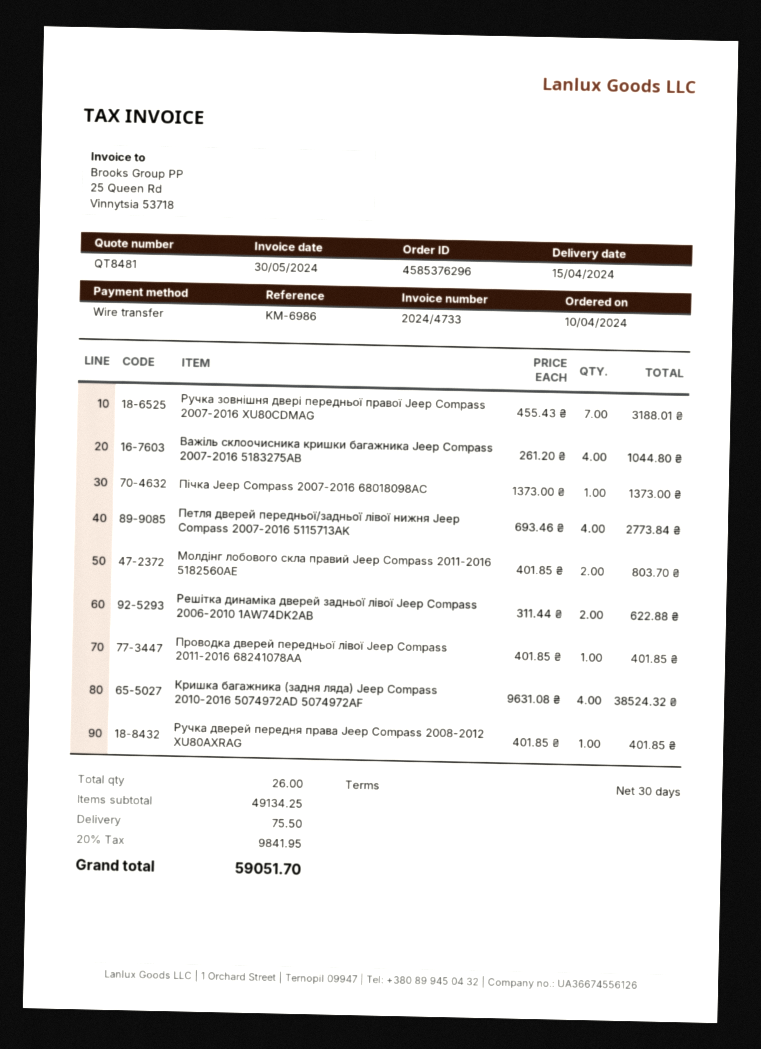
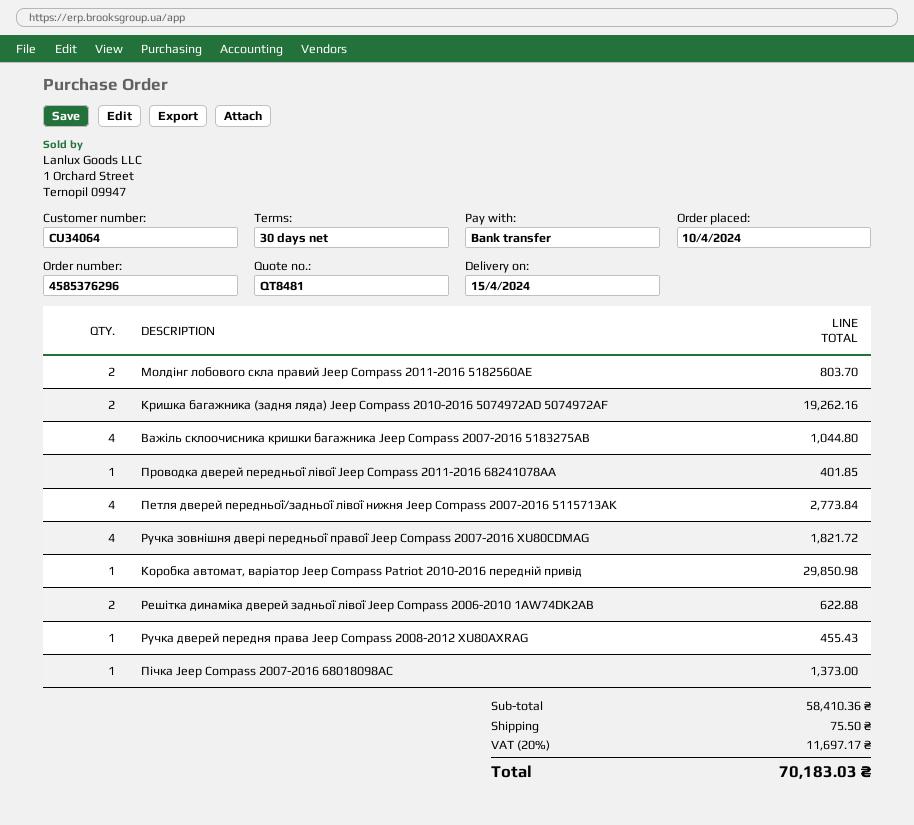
Ручка зовнішня двері передньої правої Jeep Compass 2007-2016 XU80CDMAG: 7 for 3188.01 -> 4 for 1821.72
Кришка багажника (задня ляда) Jeep Compass 2010-2016 5074972AD 5074972AF: 4 for 38524.32 -> 2 for 19262.16
Ручка дверей передня права Jeep Compass 2008-2012 XU80AXRAG: 1 for 401.85 -> 1 for 455.43
Коробка автомат, варіатор Jeep Compass Patriot 2010-2016 передній привід: none -> 1 for 29850.98
subtotal: 49134.25 -> 58410.36
tax: 20% = 9841.95 -> 20% = 11697.17
total: 59051.70 -> 70183.03

